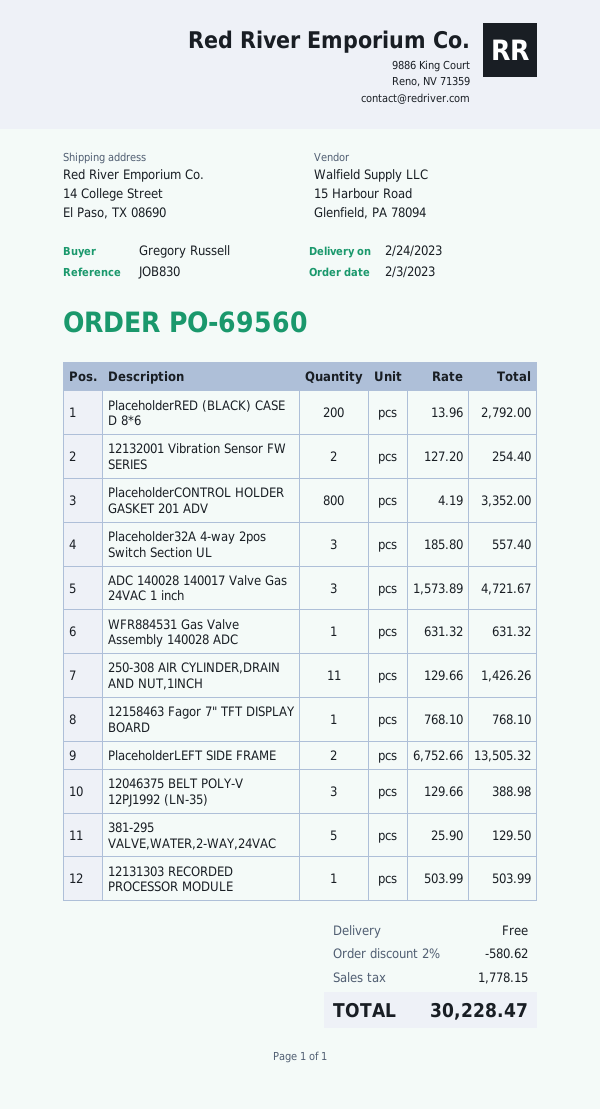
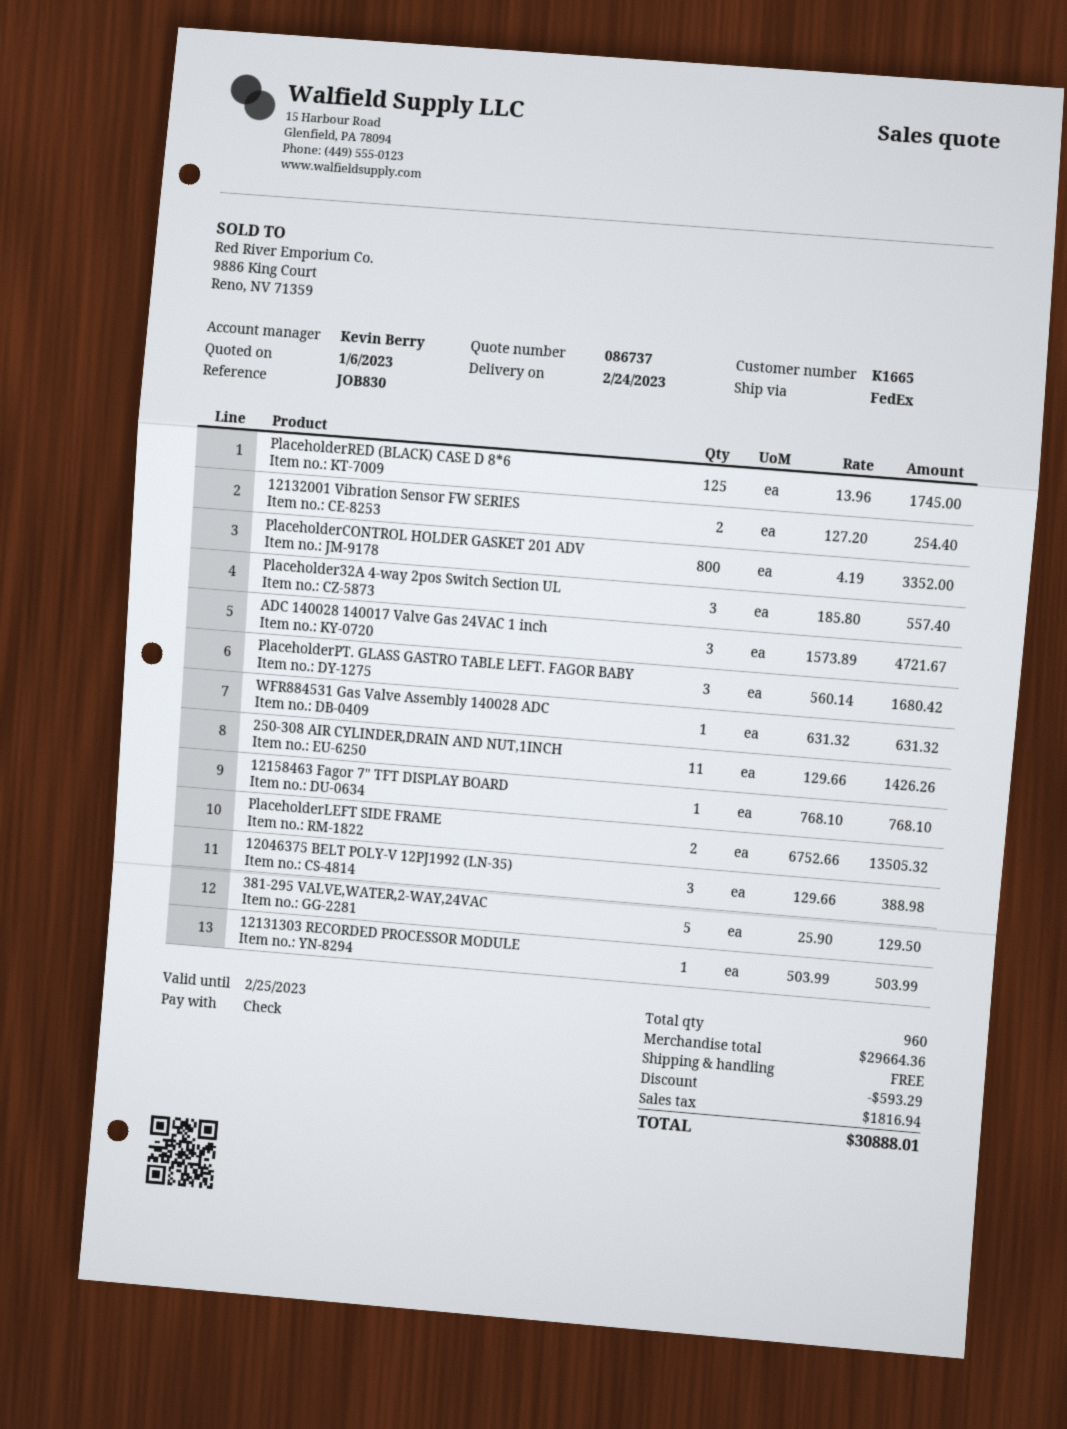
PlaceholderRED (BLACK) CASE D 8*6: 200 x 13.96 = 2792.00 -> 125 x 13.96 = 1745.00
PlaceholderPT. GLASS GASTRO TABLE LEFT. FAGOR BABY: none -> 3 x 560.14 = 1680.42
discount: 580.62 -> 593.29
tax: 1778.15 -> 1816.94
total: 30228.47 -> 30888.01

